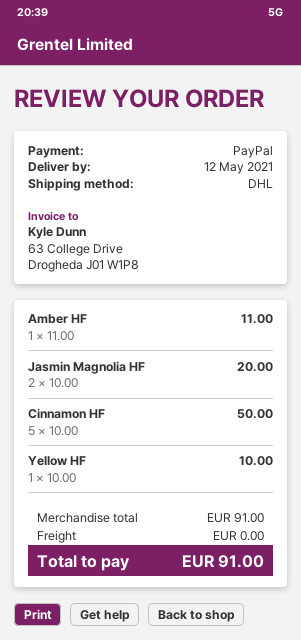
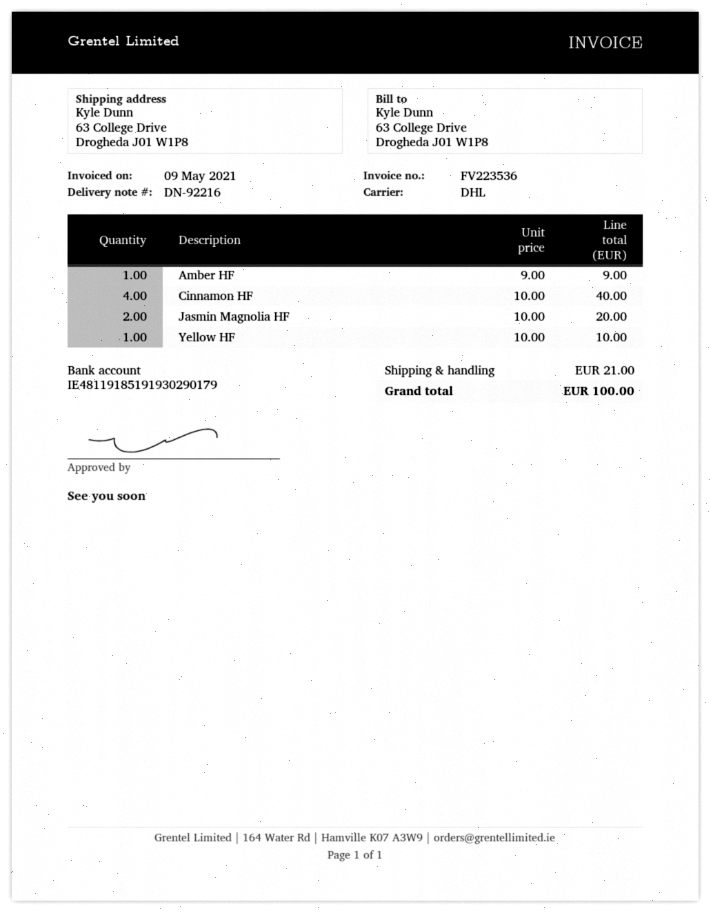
Amber HF: 1 x 11.00 = 11.00 -> 1 x 9.00 = 9.00
Cinnamon HF: 5 x 10.00 = 50.00 -> 4 x 10.00 = 40.00
shipping: 0.00 -> 21.00
total: 91.00 -> 100.00

